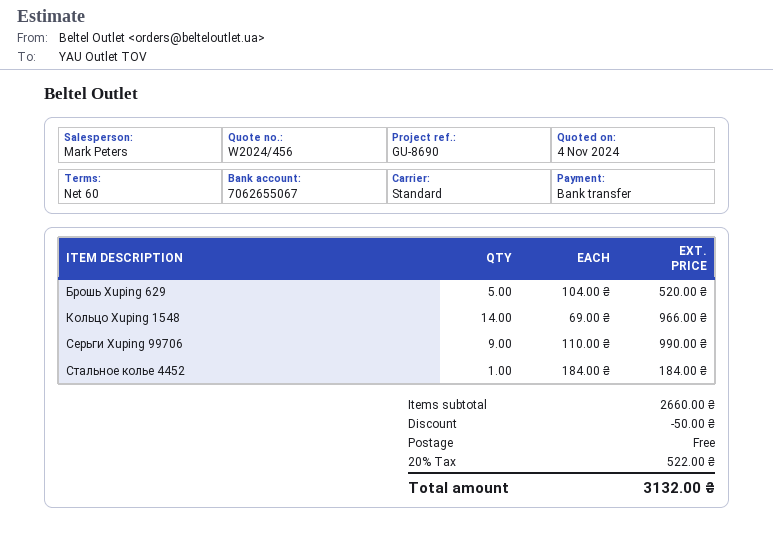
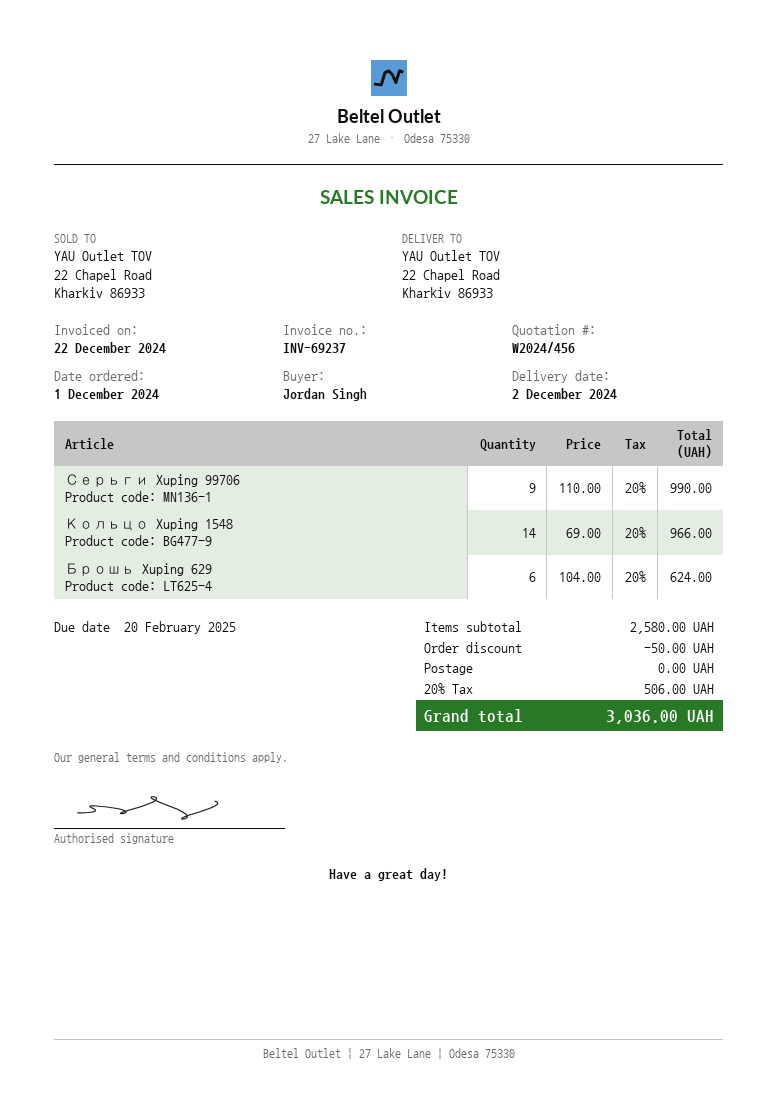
Брошь Xuping 629: 5 x 104.00 = 520.00 -> 6 x 104.00 = 624.00
Стальное колье 4452: 1 x 184.00 = 184.00 -> none
subtotal: 2660.00 -> 2580.00
tax: 20% = 522.00 -> 20% = 506.00
total: 3132.00 -> 3036.00

